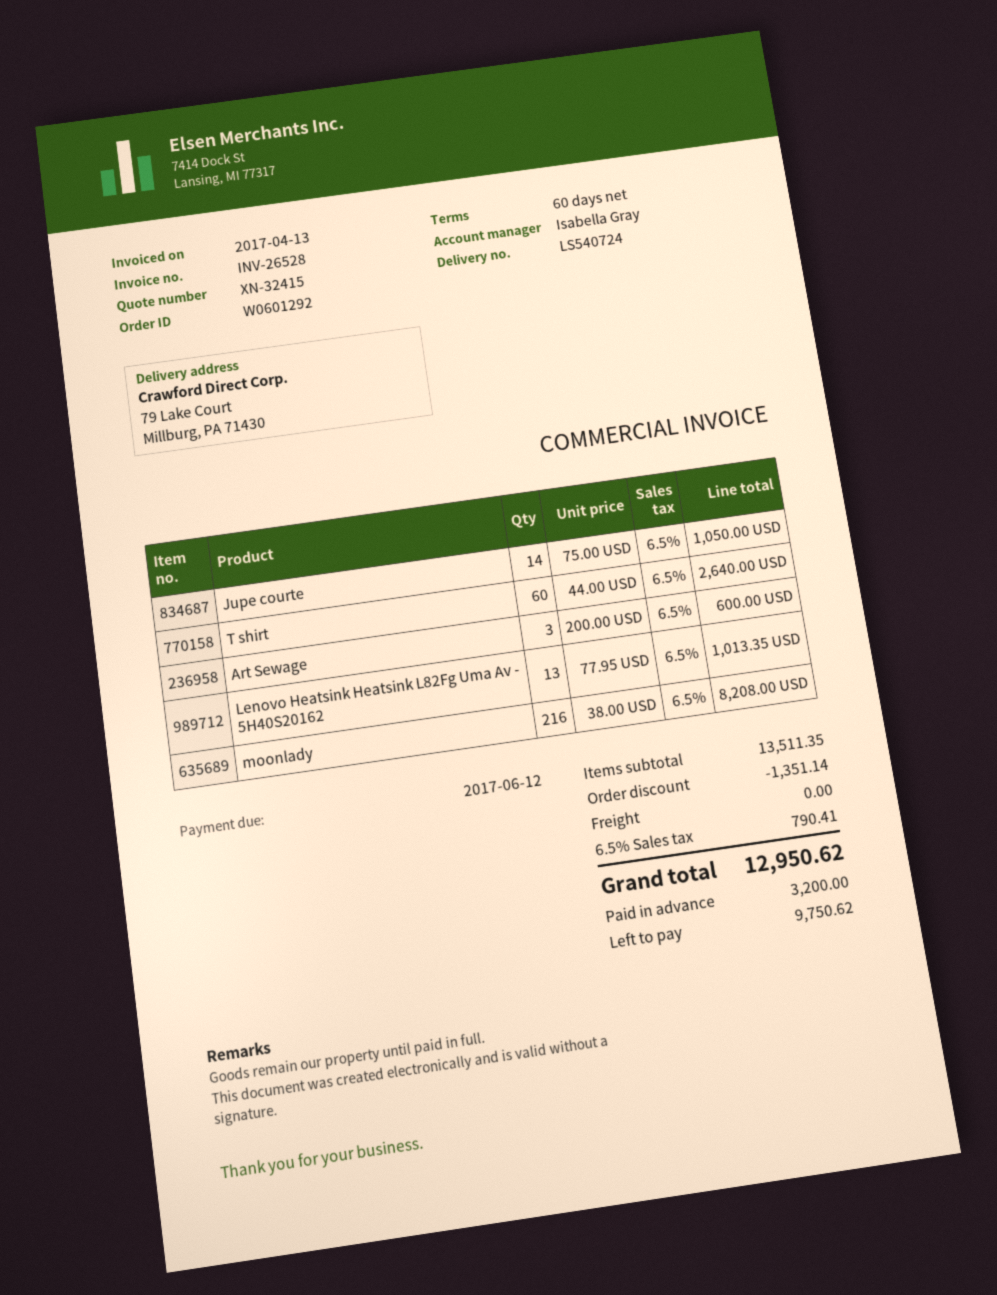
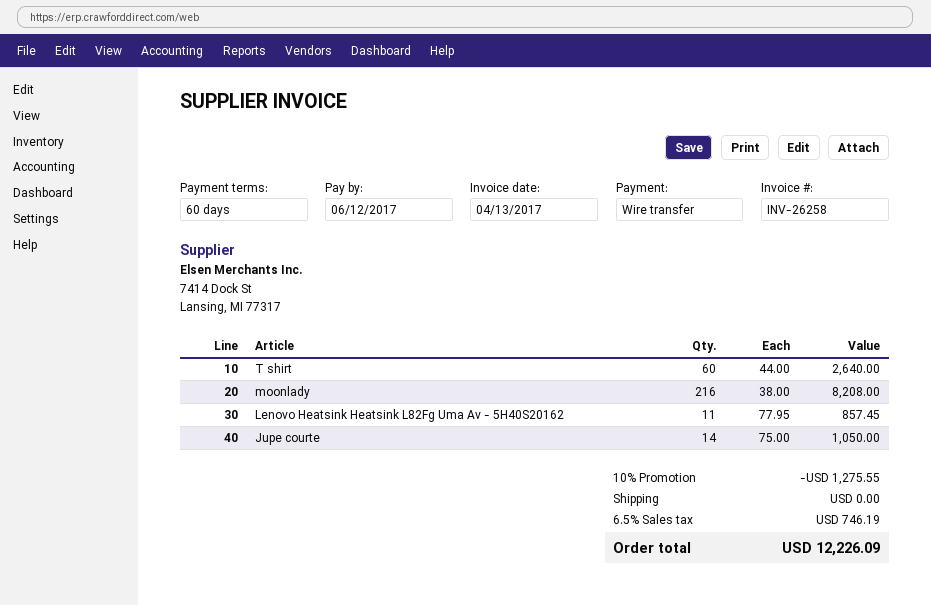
invoice number: INV-26528 -> INV-26258
Art Sewage: 3 x 200.00 = 600.00 -> none
Lenovo Heatsink Heatsink L82Fg Uma Av - 5H40S20162: 13 x 77.95 = 1013.35 -> 11 x 77.95 = 857.45
discount: 1351.14 -> 1275.55
tax: 6.5% = 790.41 -> 6.5% = 746.19
total: 12950.62 -> 12226.09

